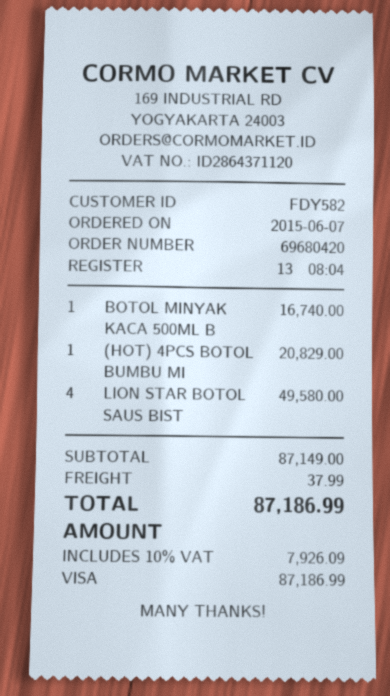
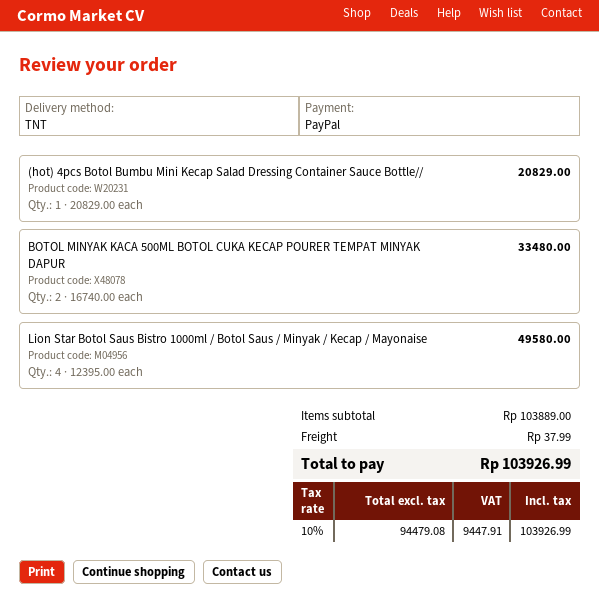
payment method: Visa -> PayPal
BOTOL MINYAK KACA 500ML B: 1 for 16740.00 -> 2 for 33480.00
subtotal: 87149.00 -> 103889.00
tax: 10% = 7926.09 -> 10% = 9447.91
total: 87186.99 -> 103926.99

